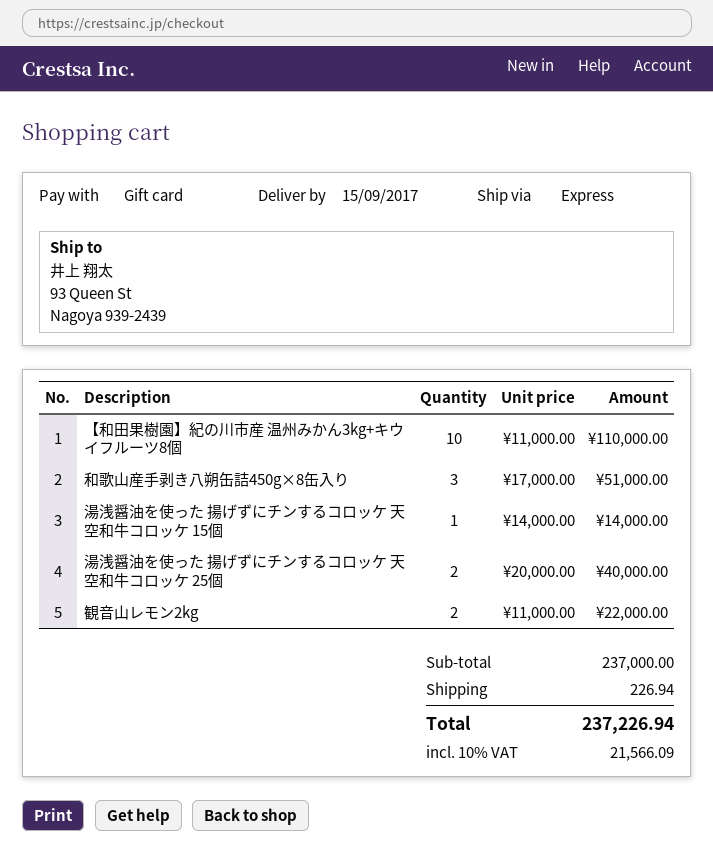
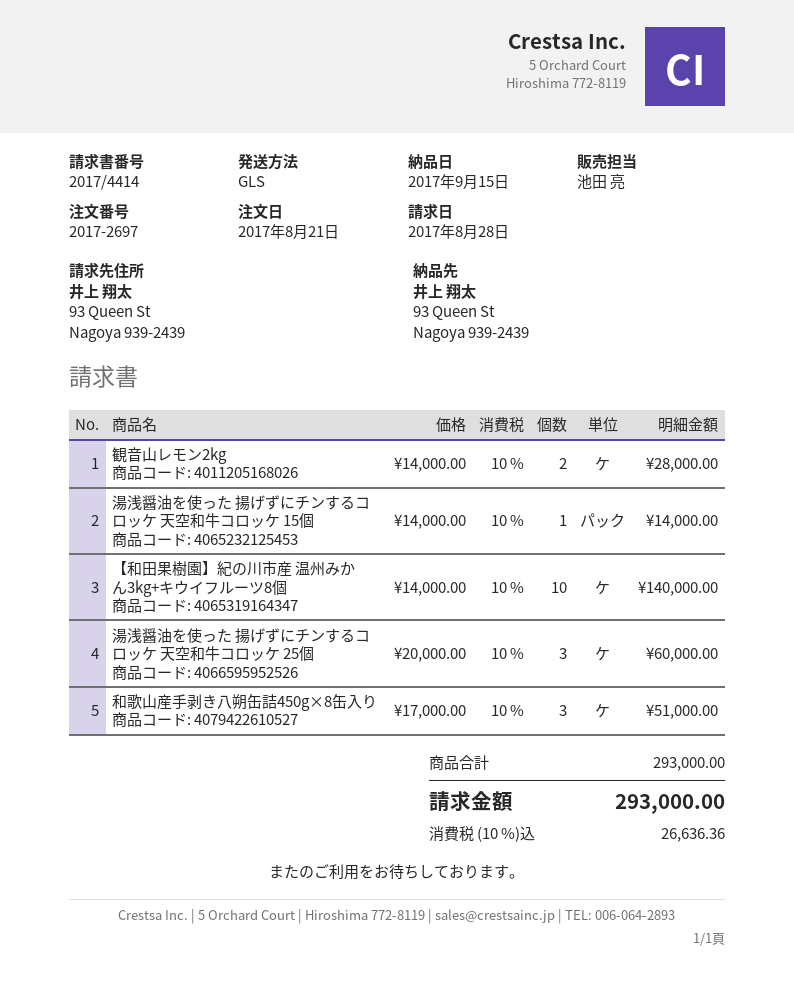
shipping method: express -> GLS
【和田果樹園】紀の川市産 温州みかん3kg+キウイフルーツ8個: 10 x 11000.00 = 110000.00 -> 10 x 14000.00 = 140000.00
湯浅醤油を使った 揚げずにチンするコロッケ 天空和牛コロッケ 25個: 2 x 20000.00 = 40000.00 -> 3 x 20000.00 = 60000.00
観音山レモン2kg: 2 x 11000.00 = 22000.00 -> 2 x 14000.00 = 28000.00
subtotal: 237000.00 -> 293000.00
shipping: 226.94 -> none
tax: 10% = 21566.09 -> 10% = 26636.36
total: 237226.94 -> 293000.00

